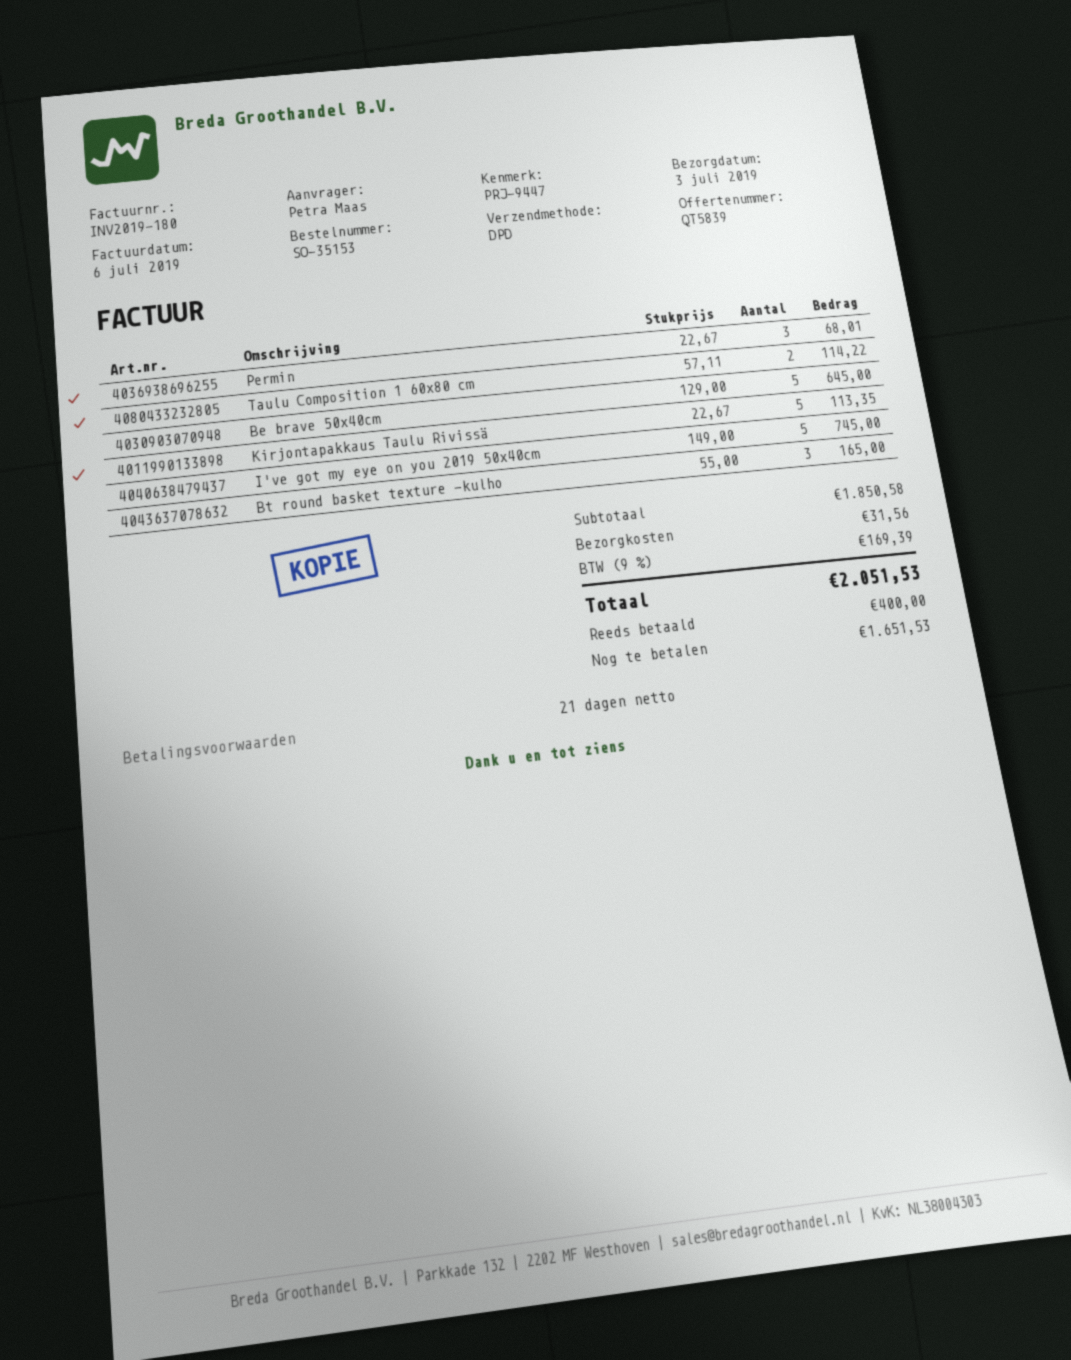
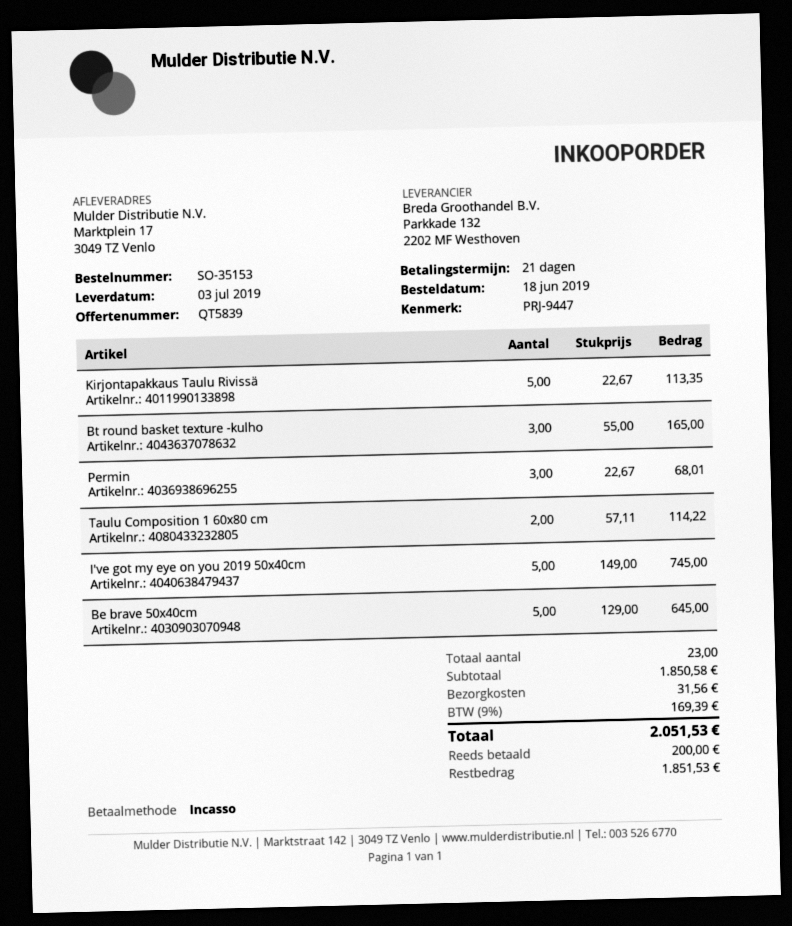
deposit: 400.00 -> 200.00
balance: 1651.53 -> 1851.53

